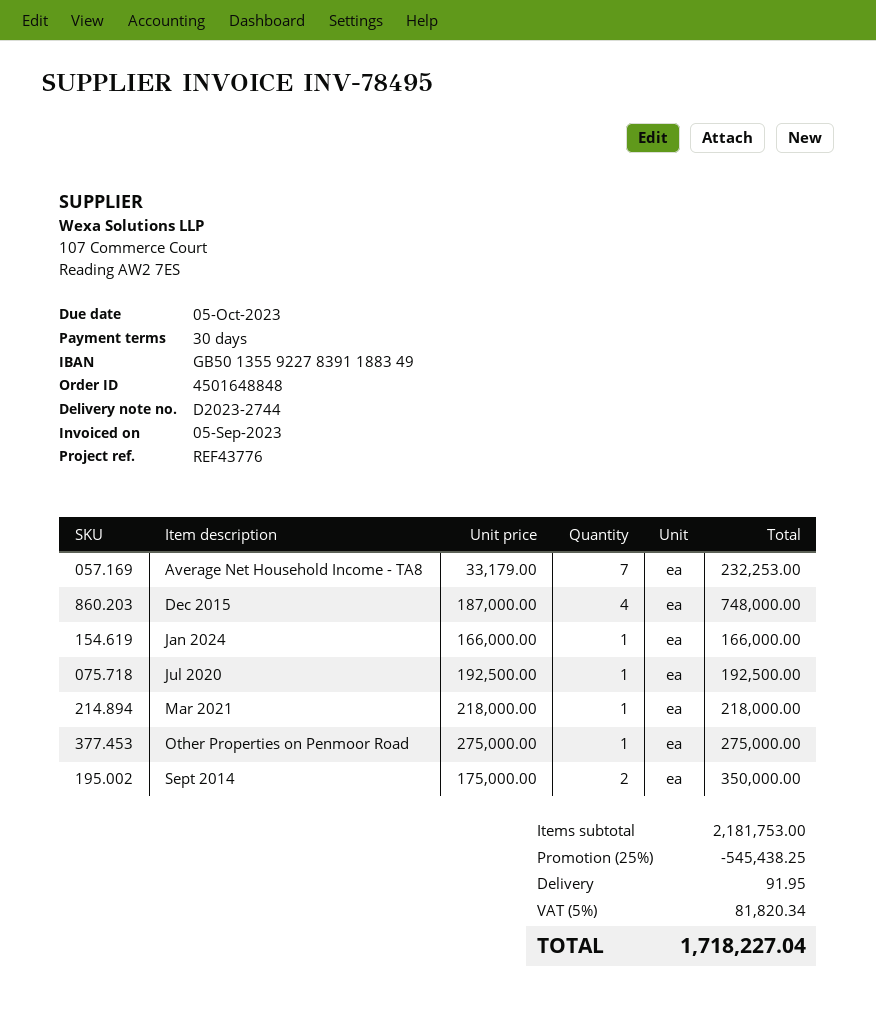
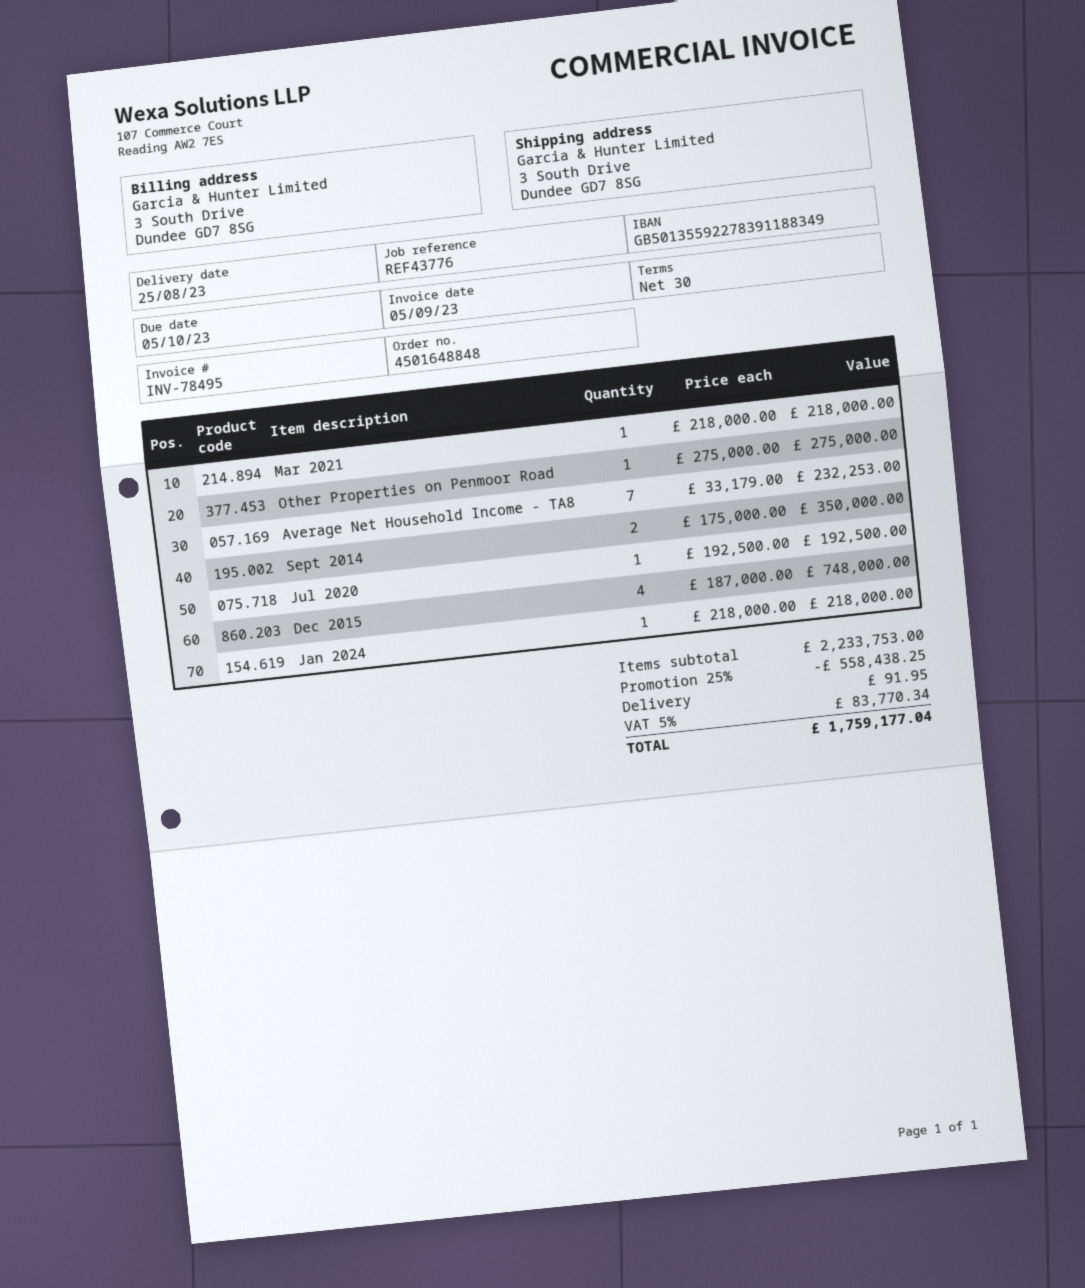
Jan 2024: 1 x 166000.00 = 166000.00 -> 1 x 218000.00 = 218000.00
subtotal: 2181753.00 -> 2233753.00
discount: 25% = 545438.25 -> 25% = 558438.25
tax: 5% = 81820.34 -> 5% = 83770.34
total: 1718227.04 -> 1759177.04

